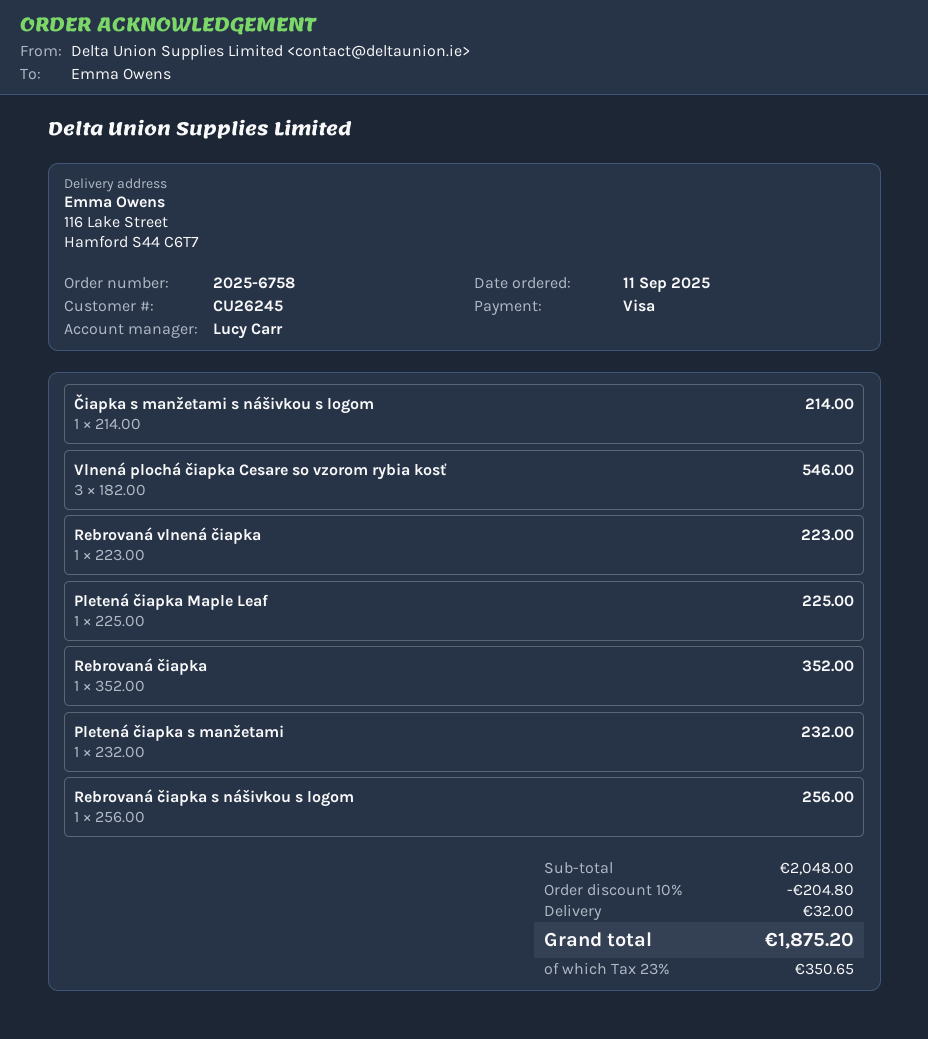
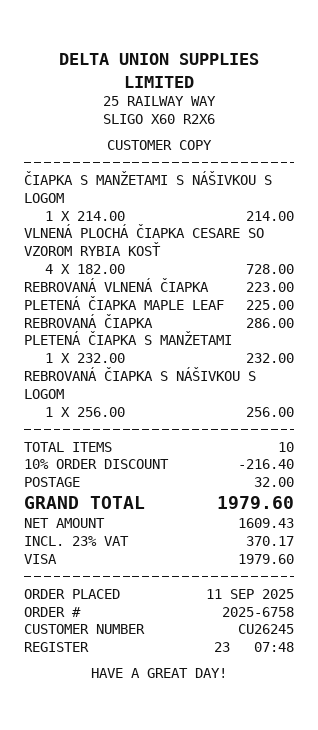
Vlnená plochá čiapka Cesare so vzorom rybia kosť: 3 x 182.00 = 546.00 -> 4 x 182.00 = 728.00
Rebrovaná čiapka: 1 x 352.00 = 352.00 -> 1 x 286.00 = 286.00
discount: 10% = 204.80 -> 10% = 216.40
tax: 23% = 350.65 -> 23% = 370.17
total: 1875.20 -> 1979.60

